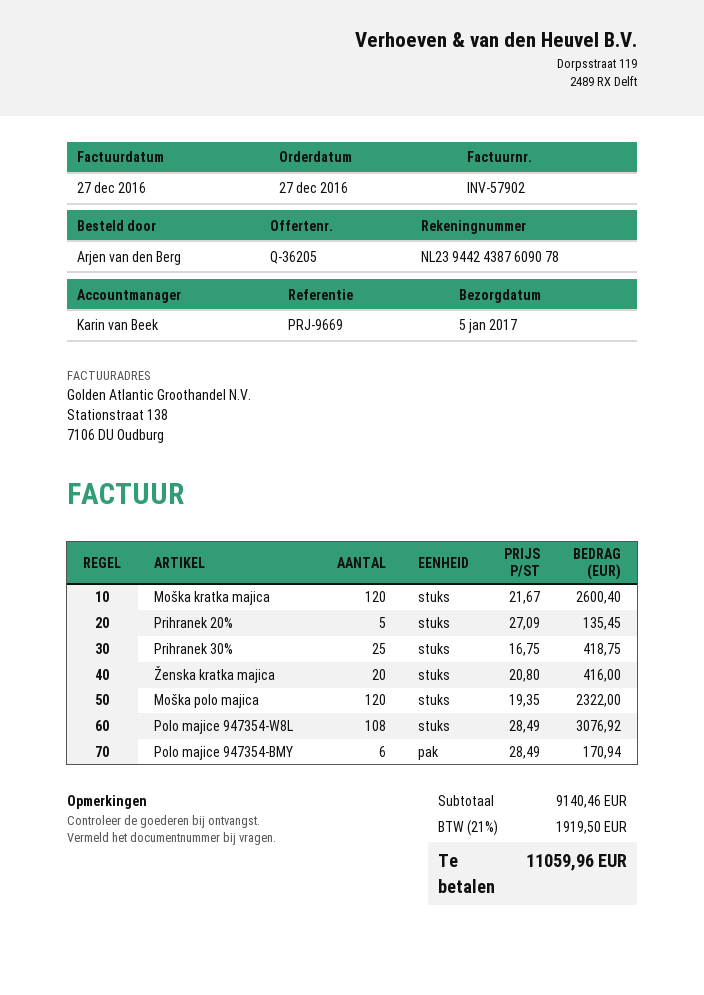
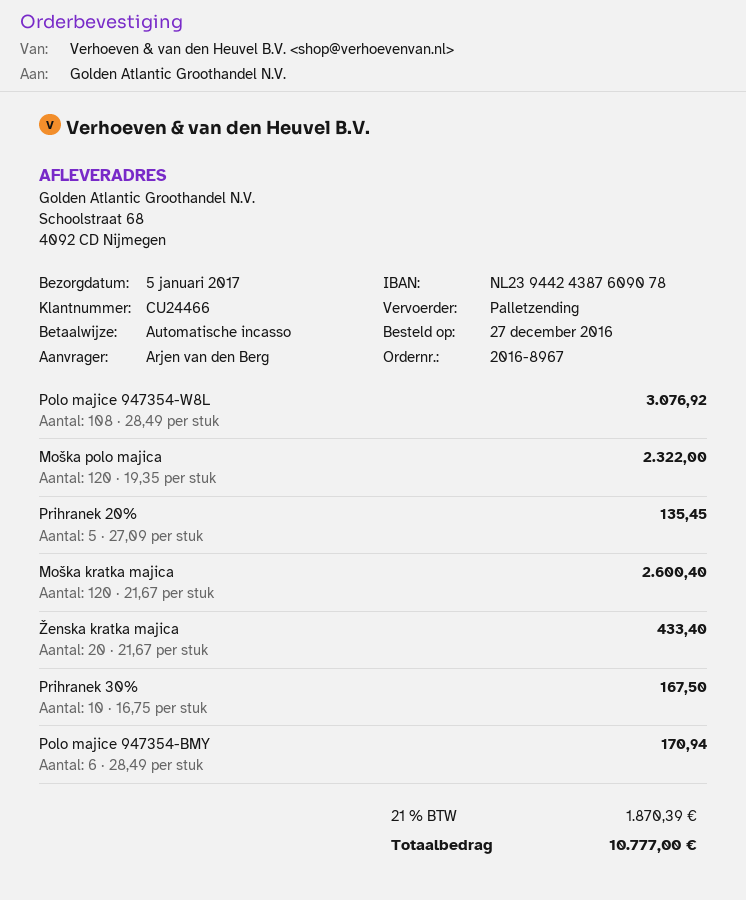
Prihranek 30%: 25 x 16.75 = 418.75 -> 10 x 16.75 = 167.50
Ženska kratka majica: 20 x 20.80 = 416.00 -> 20 x 21.67 = 433.40
tax: 21% = 1919.50 -> 21% = 1870.39
total: 11059.96 -> 10777.00

